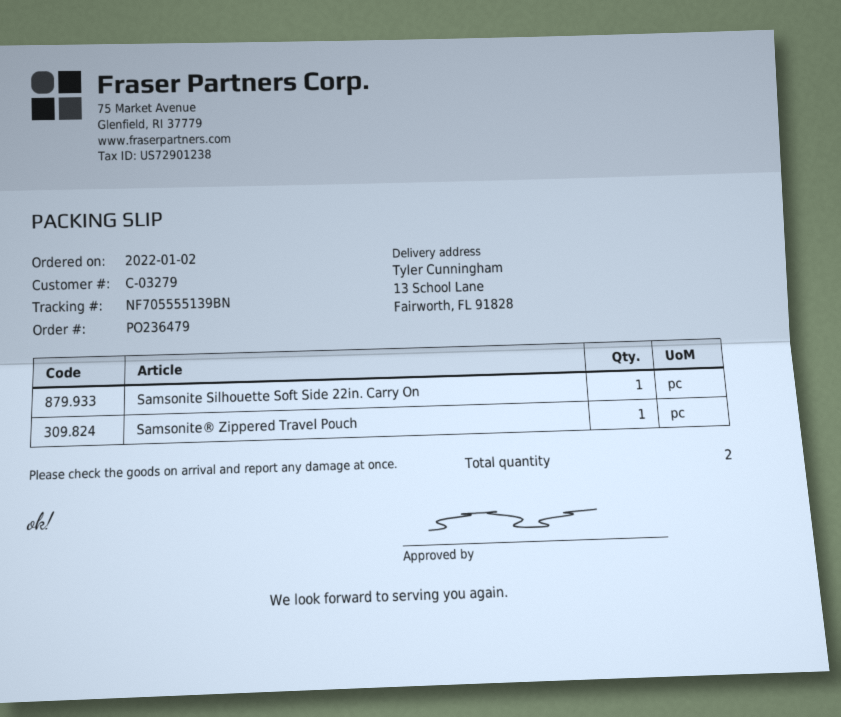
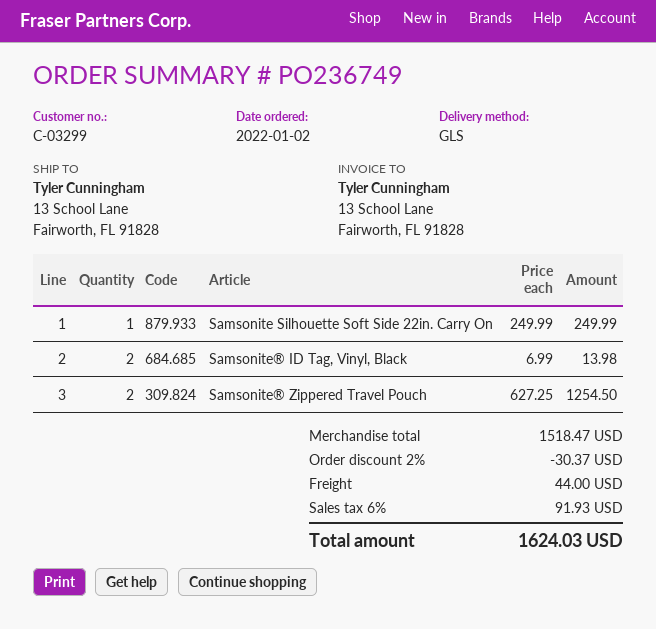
order number: PO236479 -> PO236749
customer number: C-03279 -> C-03299
Samsonite® Zippered Travel Pouch: 1 -> 2
Samsonite® ID Tag, Vinyl, Black: none -> 2

